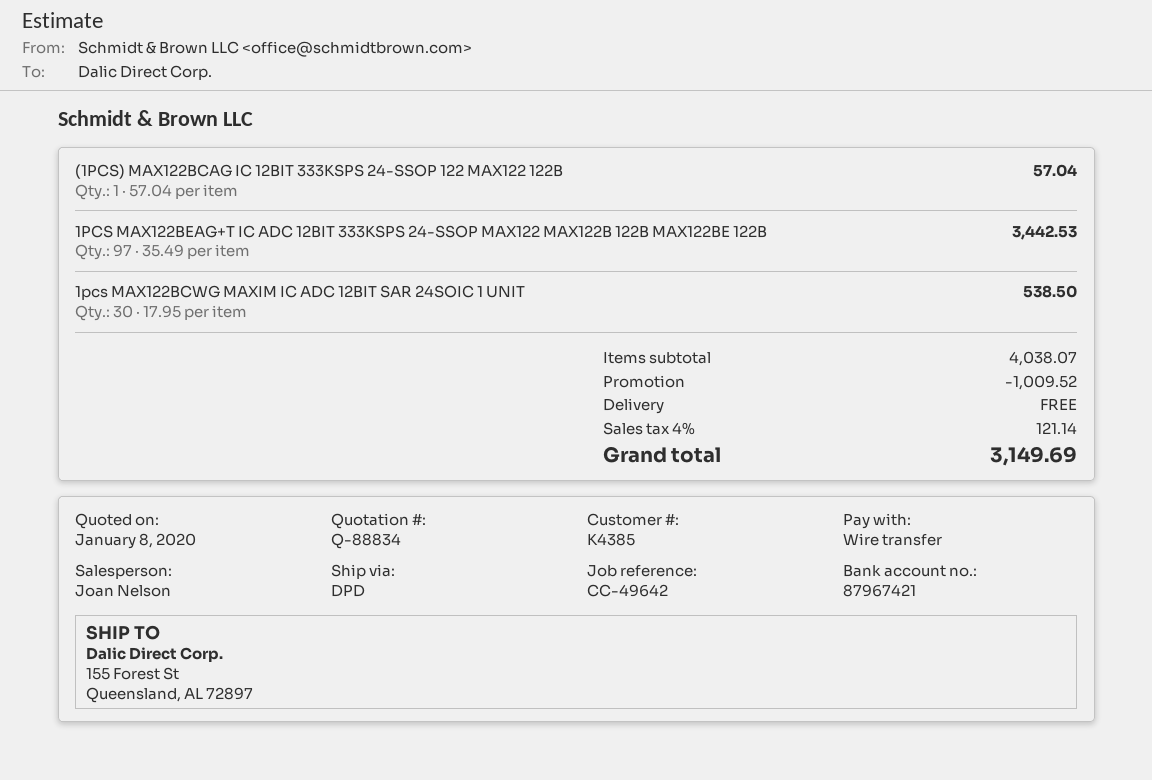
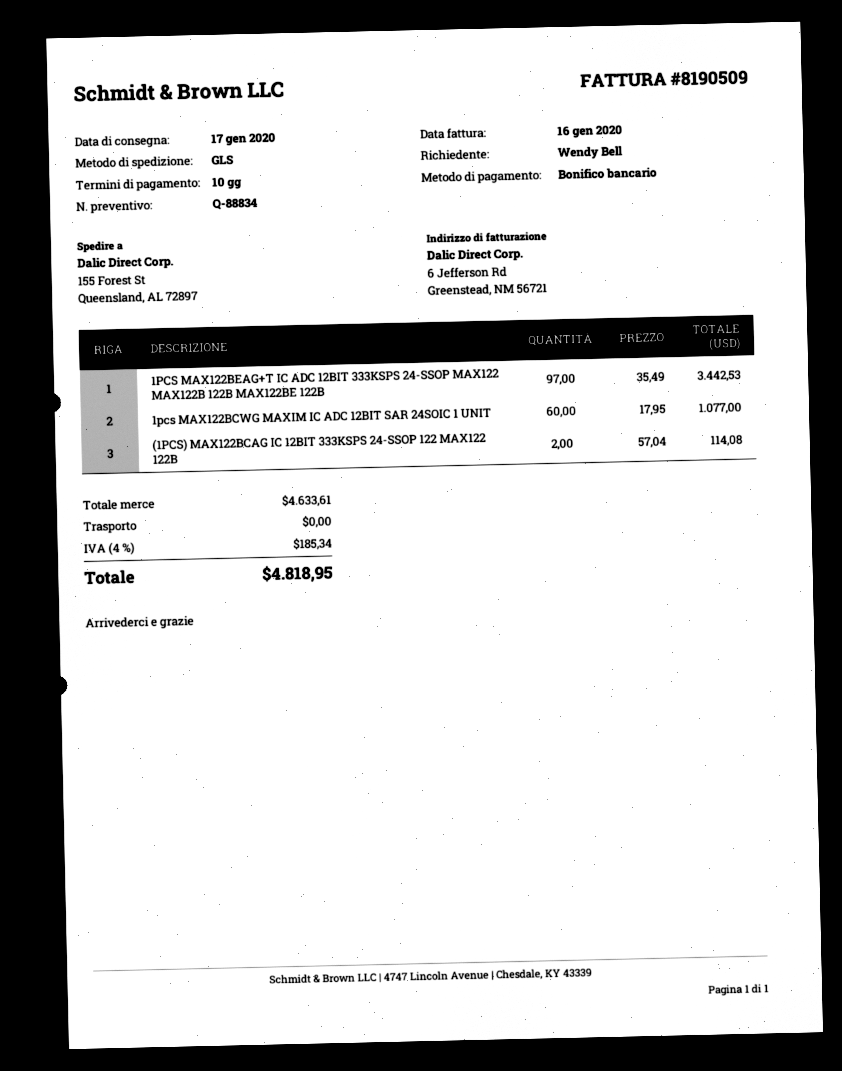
shipping method: DPD -> GLS
(1PCS) MAX122BCAG IC 12BIT 333KSPS 24-SSOP 122 MAX122 122B: 1 x 57.04 = 57.04 -> 2 x 57.04 = 114.08
1pcs MAX122BCWG MAXIM IC ADC 12BIT SAR 24SOIC 1 UNIT: 30 x 17.95 = 538.50 -> 60 x 17.95 = 1077.00
subtotal: 4038.07 -> 4633.61
discount: 1009.52 -> none
tax: 4% = 121.14 -> 4% = 185.34
total: 3149.69 -> 4818.95

